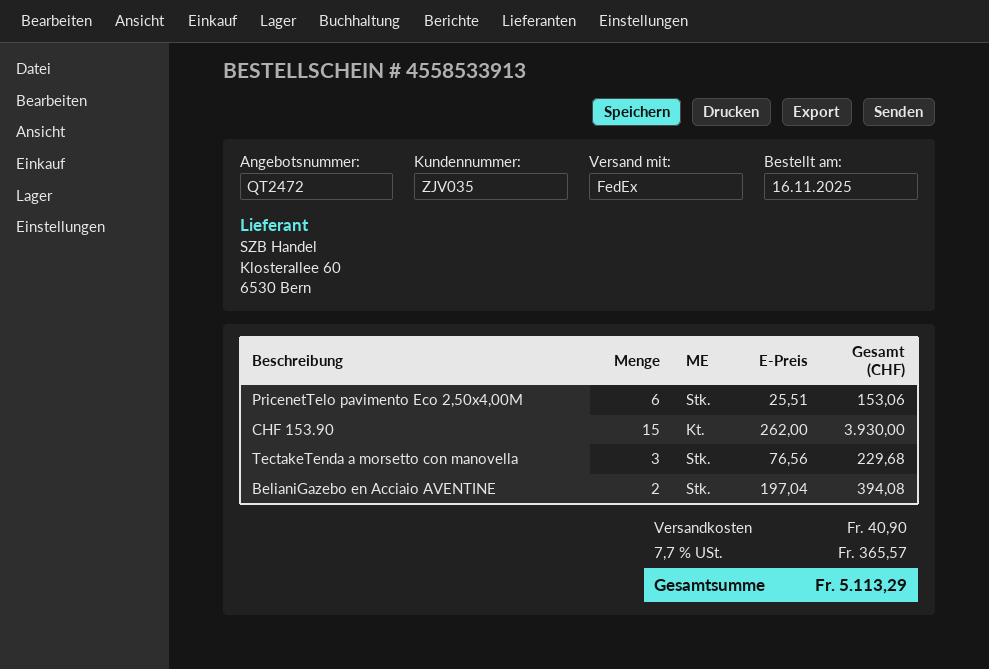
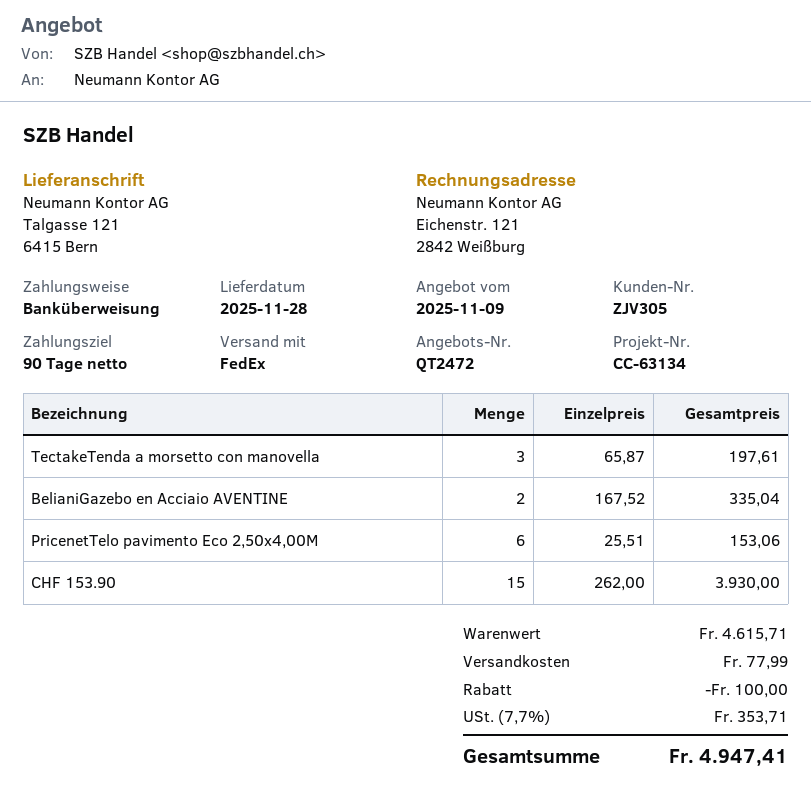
customer number: ZJV035 -> ZJV305
TectakeTenda a morsetto con manovella: 3 x 76.56 = 229.68 -> 3 x 65.87 = 197.61
BelianiGazebo en Acciaio AVENTINE: 2 x 197.04 = 394.08 -> 2 x 167.52 = 335.04
discount: none -> 100.00
shipping: 40.90 -> 77.99
tax: 7.7% = 365.57 -> 7.7% = 353.71
total: 5113.29 -> 4947.41

